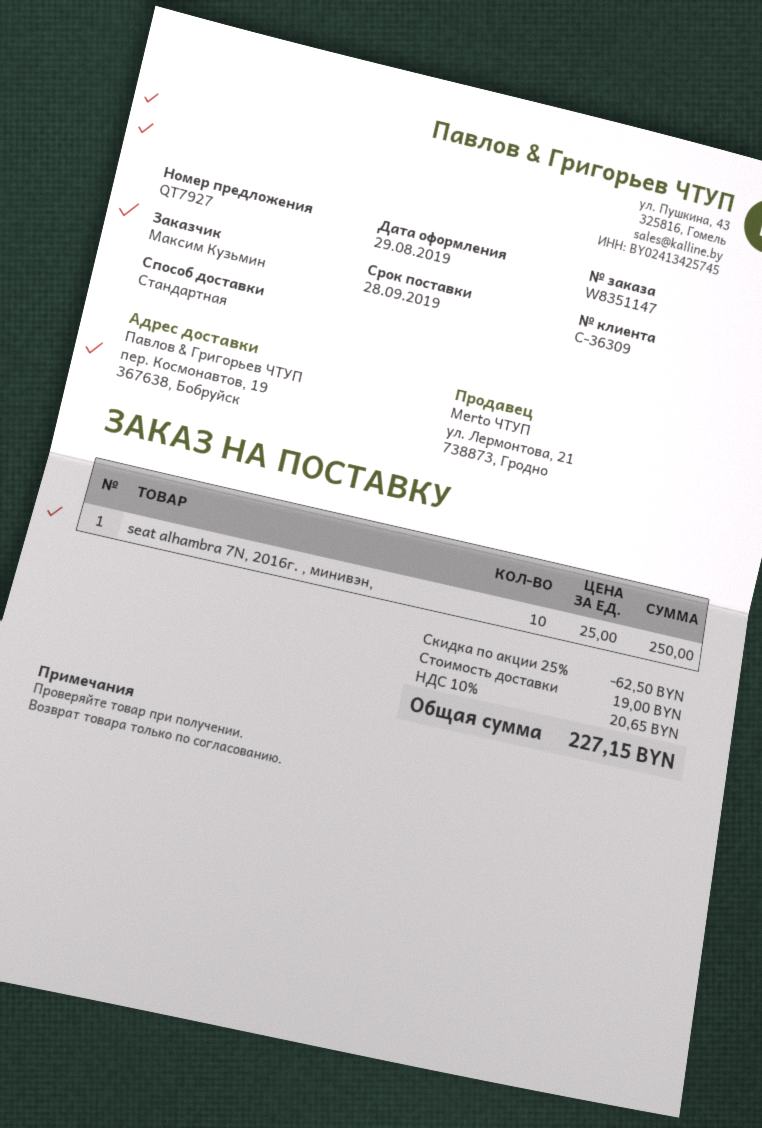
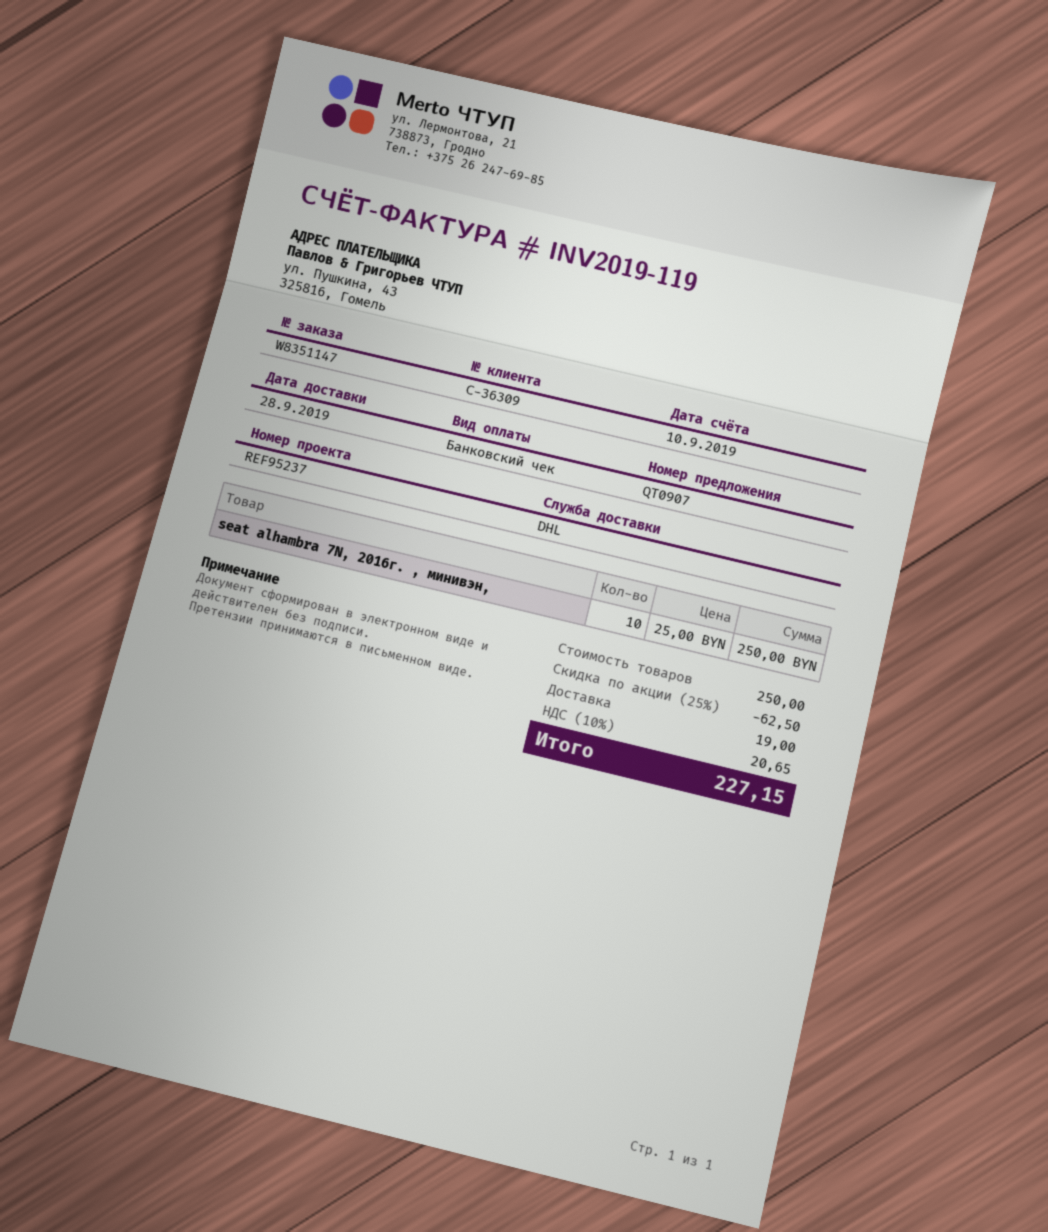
quote number: QT7927 -> QT0907
shipping method: standard -> DHL

